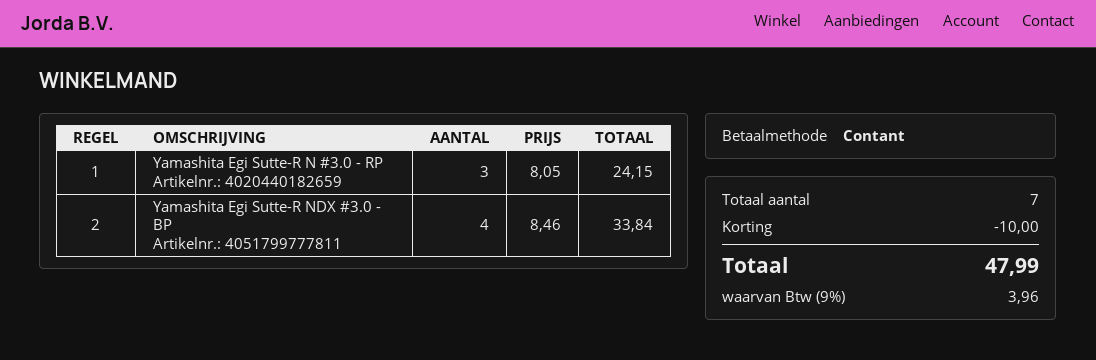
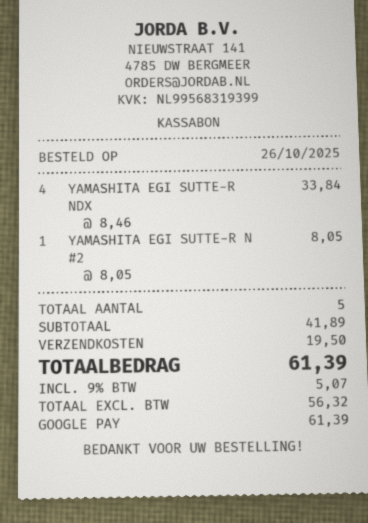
payment method: cash -> Google Pay
Yamashita Egi Sutte-R N #3.0 - RP: 3 x 8.05 = 24.15 -> none
YAMASHITA EGI SUTTE-R N #2: none -> 1 x 8.05 = 8.05
total quantity: 7 -> 5
discount: 10.00 -> none
shipping: none -> 19.50
tax: 9% = 3.96 -> 9% = 5.07
total: 47.99 -> 61.39

